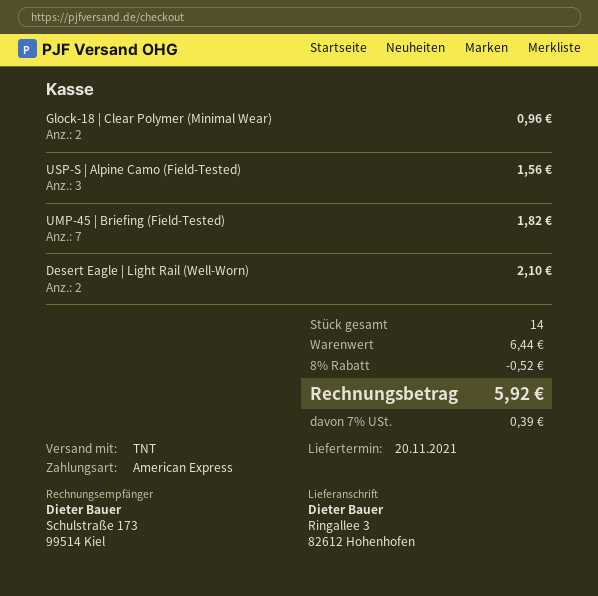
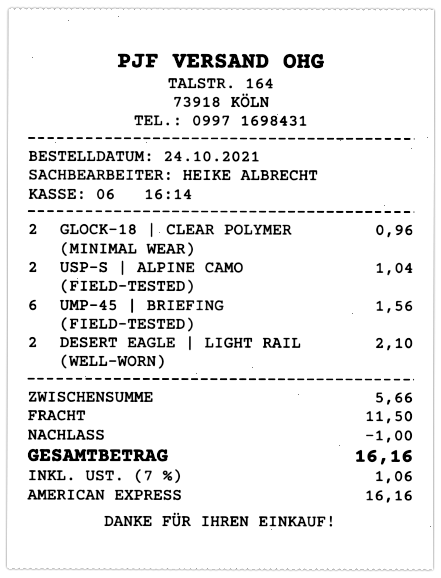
USP-S | Alpine Camo (Field-Tested): 3 for 1.56 -> 2 for 1.04
UMP-45 | Briefing (Field-Tested): 7 for 1.82 -> 6 for 1.56
subtotal: 6.44 -> 5.66
discount: 0.52 -> 1.00
shipping: none -> 11.50
tax: 7% = 0.39 -> 7% = 1.06
total: 5.92 -> 16.16

